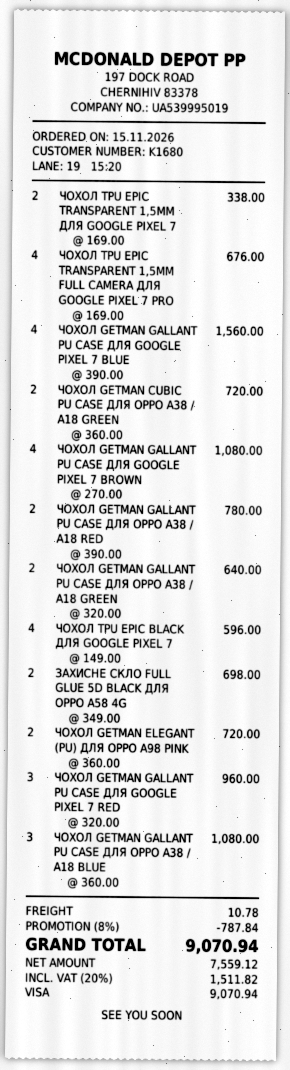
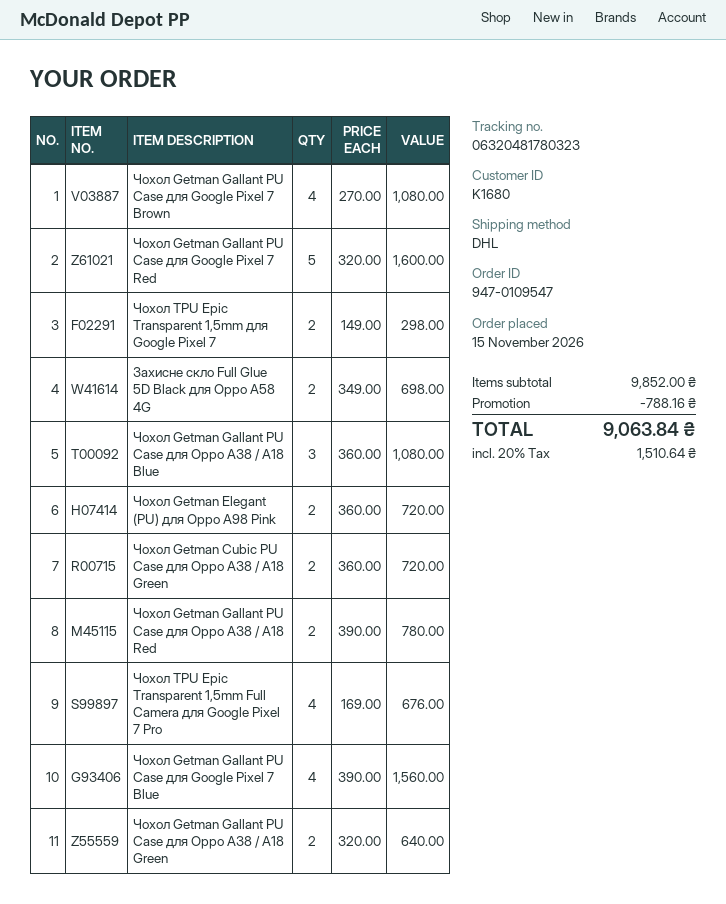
ЧОХОЛ TPU EPIC TRANSPARENT 1,5MM ДЛЯ GOOGLE PIXEL 7: 2 x 169.00 = 338.00 -> 2 x 149.00 = 298.00
ЧОХОЛ TPU EPIC BLACK ДЛЯ GOOGLE PIXEL 7: 4 x 149.00 = 596.00 -> none
ЧОХОЛ GETMAN GALLANT PU CASE ДЛЯ GOOGLE PIXEL 7 RED: 3 x 320.00 = 960.00 -> 5 x 320.00 = 1600.00
discount: 787.84 -> 788.16
shipping: 10.78 -> none
tax: 20% = 1511.82 -> 20% = 1510.64
total: 9070.94 -> 9063.84

